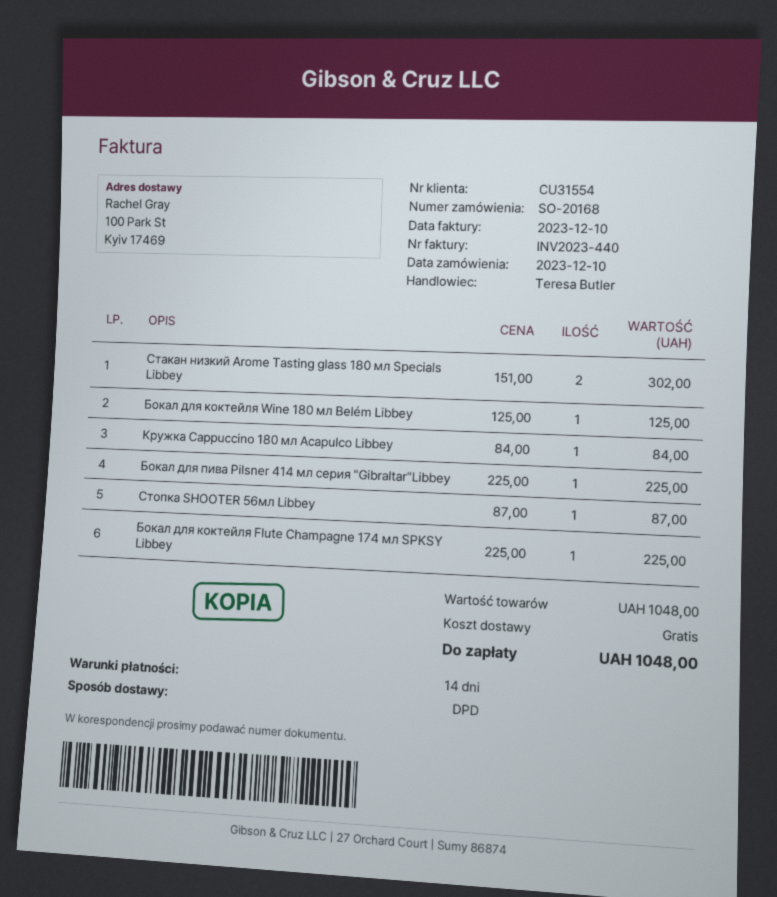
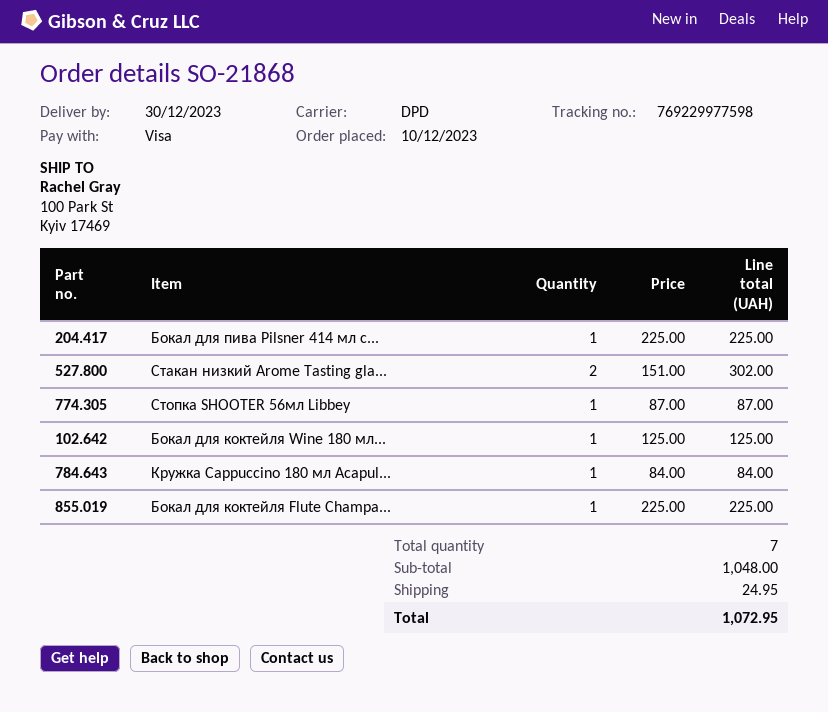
order number: SO-20168 -> SO-21868
shipping: 0.00 -> 24.95
total: 1048.00 -> 1072.95

